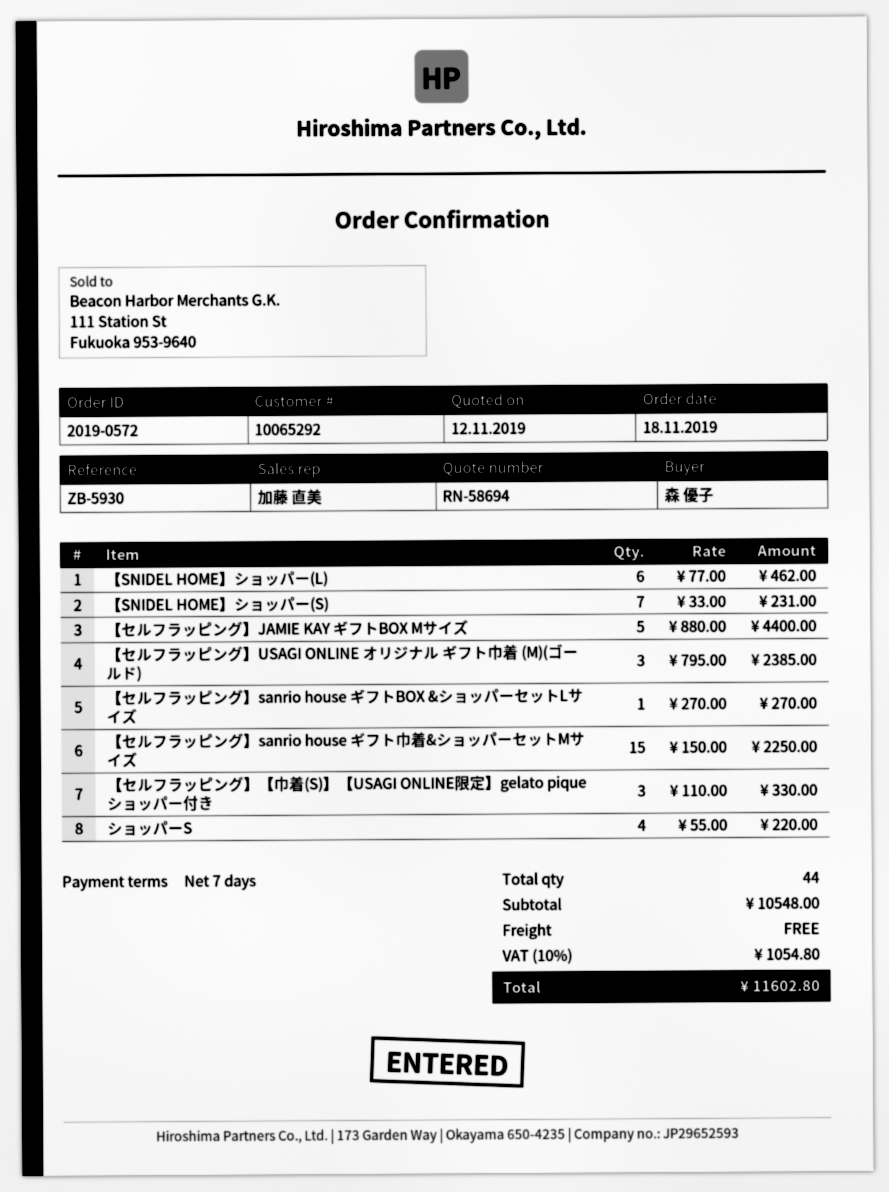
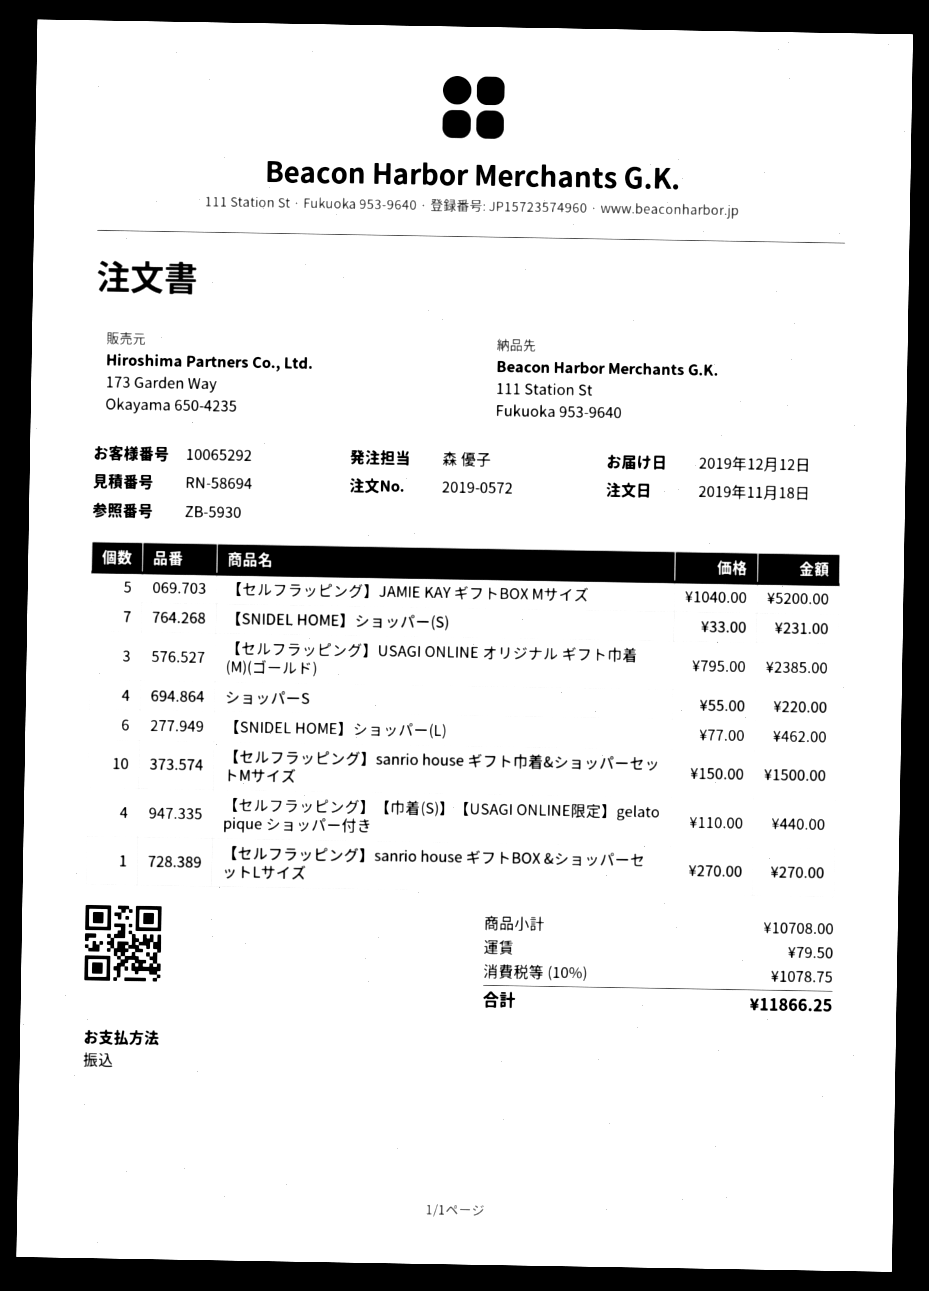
【セルフラッピング】JAMIE KAY ギフトBOX Mサイズ: 5 x 880.00 = 4400.00 -> 5 x 1040.00 = 5200.00
【セルフラッピング】sanrio house ギフト巾着&ショッパーセットMサイズ: 15 x 150.00 = 2250.00 -> 10 x 150.00 = 1500.00
【セルフラッピング】【巾着(S)】【USAGI ONLINE限定】gelato pique ショッパー付き: 3 x 110.00 = 330.00 -> 4 x 110.00 = 440.00
subtotal: 10548.00 -> 10708.00
shipping: 0.00 -> 79.50
tax: 10% = 1054.80 -> 10% = 1078.75
total: 11602.80 -> 11866.25

